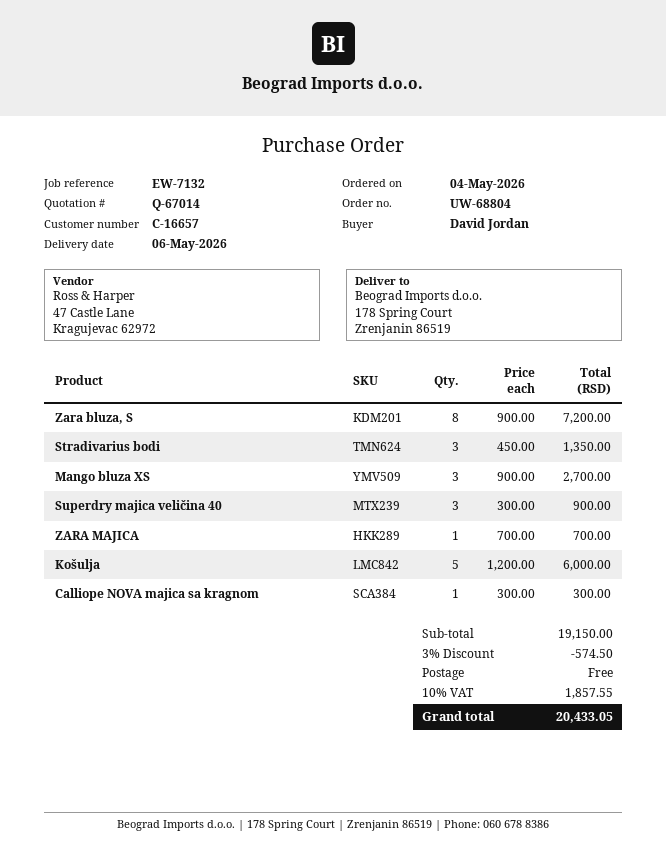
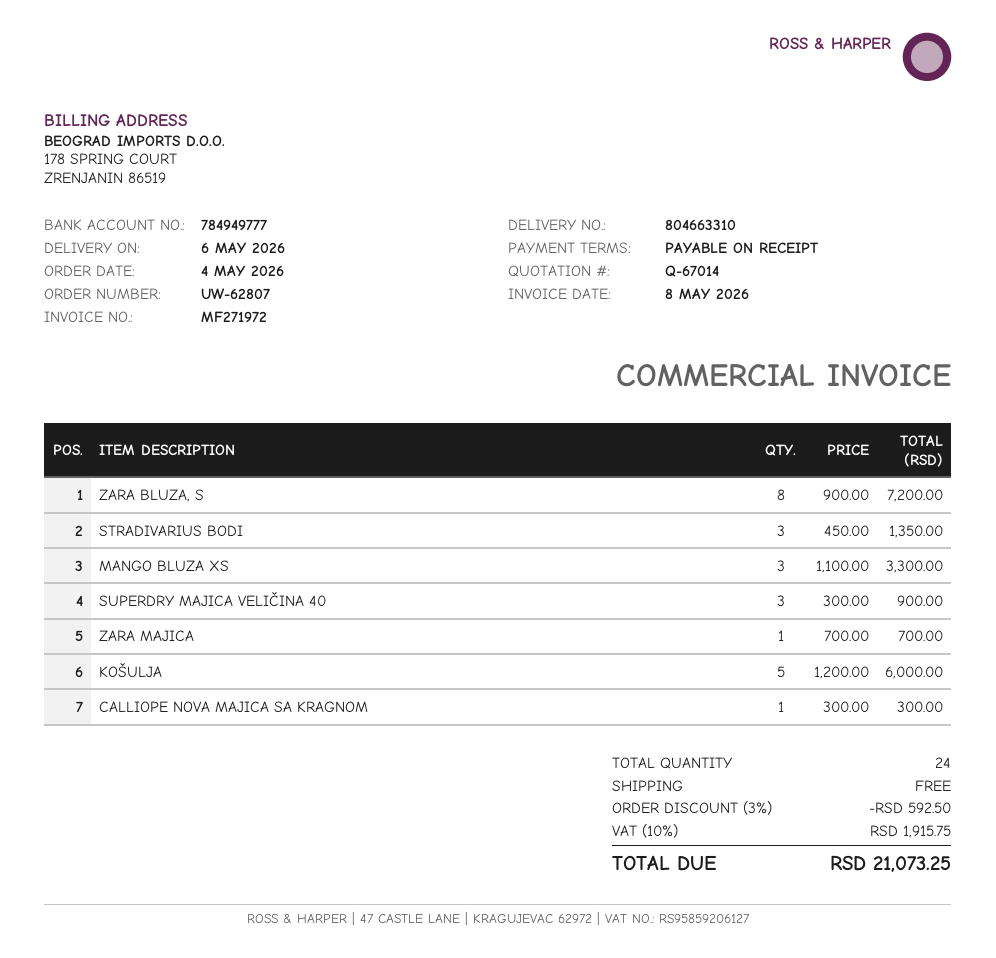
order number: UW-68804 -> UW-62807
Mango bluza XS: 3 x 900.00 = 2700.00 -> 3 x 1100.00 = 3300.00
discount: 3% = 574.50 -> 3% = 592.50
tax: 10% = 1857.55 -> 10% = 1915.75
total: 20433.05 -> 21073.25

